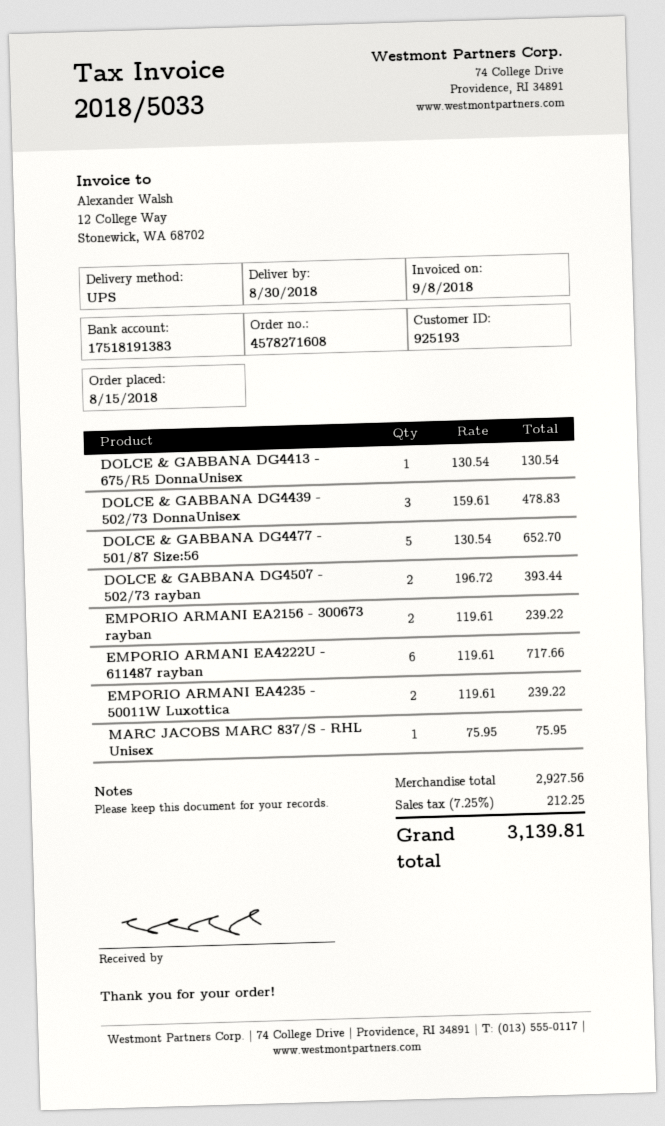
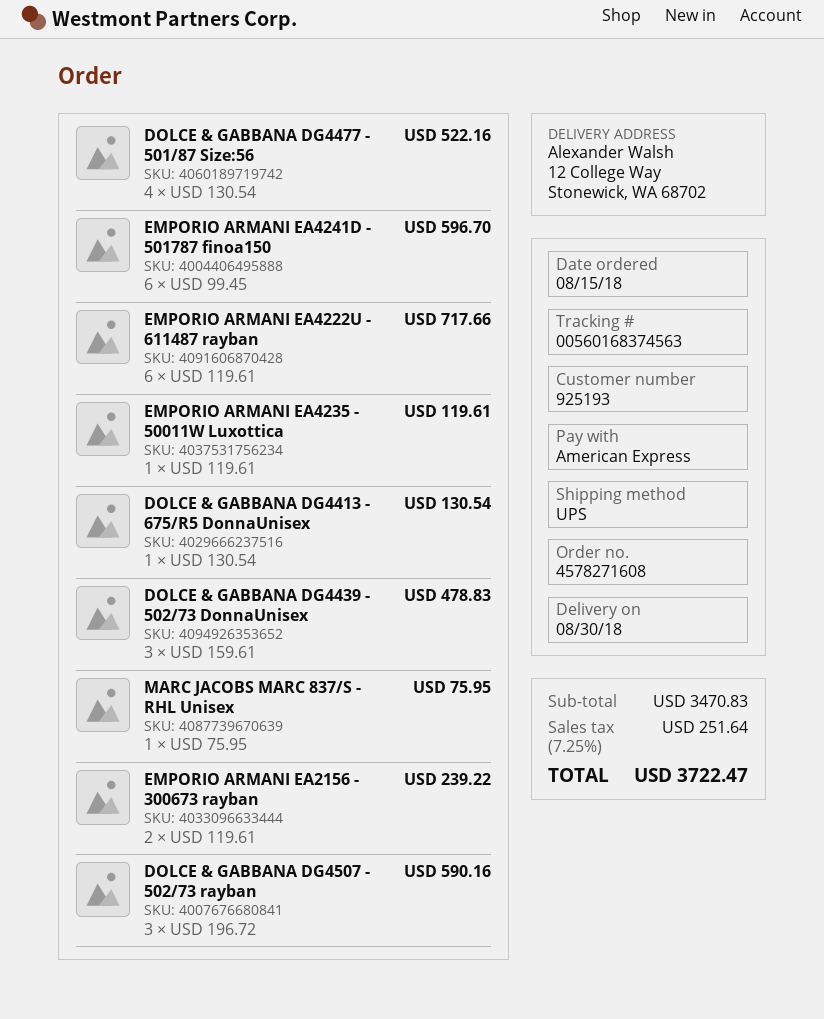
DOLCE & GABBANA DG4477 - 501/87 Size:56: 5 x 130.54 = 652.70 -> 4 x 130.54 = 522.16
DOLCE & GABBANA DG4507 - 502/73 rayban: 2 x 196.72 = 393.44 -> 3 x 196.72 = 590.16
EMPORIO ARMANI EA4235 - 50011W Luxottica: 2 x 119.61 = 239.22 -> 1 x 119.61 = 119.61
EMPORIO ARMANI EA4241D - 501787 finoa150: none -> 6 x 99.45 = 596.70
subtotal: 2927.56 -> 3470.83
tax: 7.25% = 212.25 -> 7.25% = 251.64
total: 3139.81 -> 3722.47

